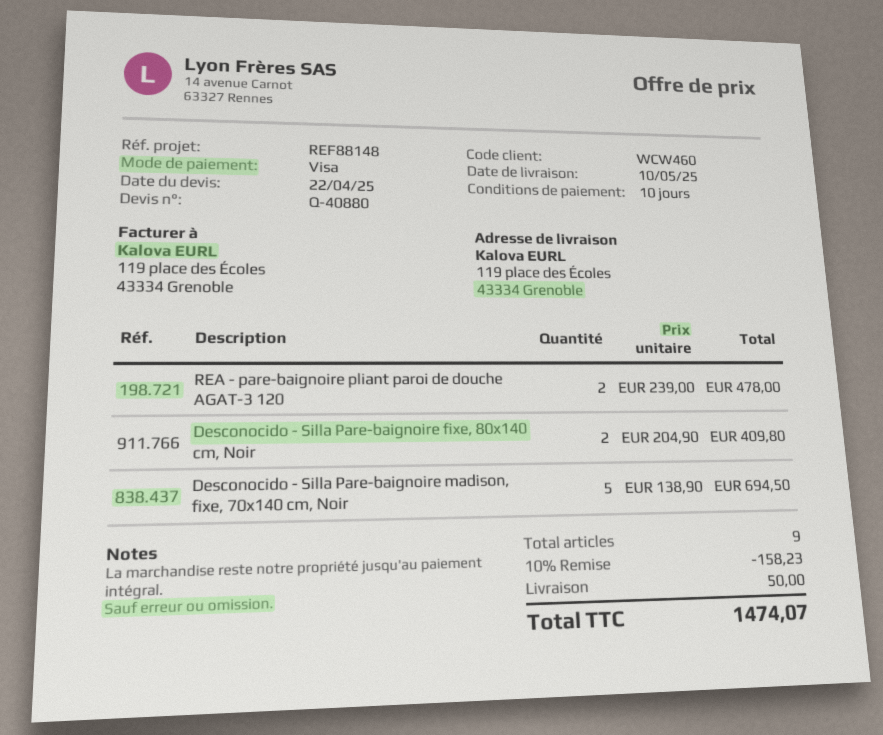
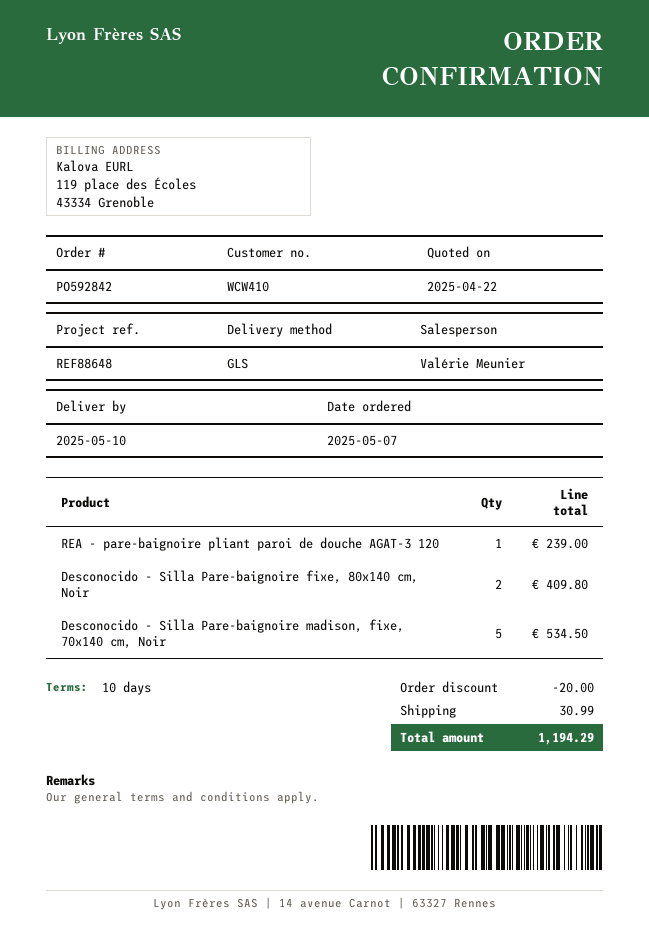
customer number: WCW460 -> WCW410
reference: REF88148 -> REF88648
REA - pare-baignoire pliant paroi de douche AGAT-3 120: 2 for 478.00 -> 1 for 239.00
Desconocido - Silla Pare-baignoire madison, fixe, 70x140 cm, Noir: 5 for 694.50 -> 5 for 534.50
discount: 158.23 -> 20.00
shipping: 50.00 -> 30.99
total: 1474.07 -> 1194.29

